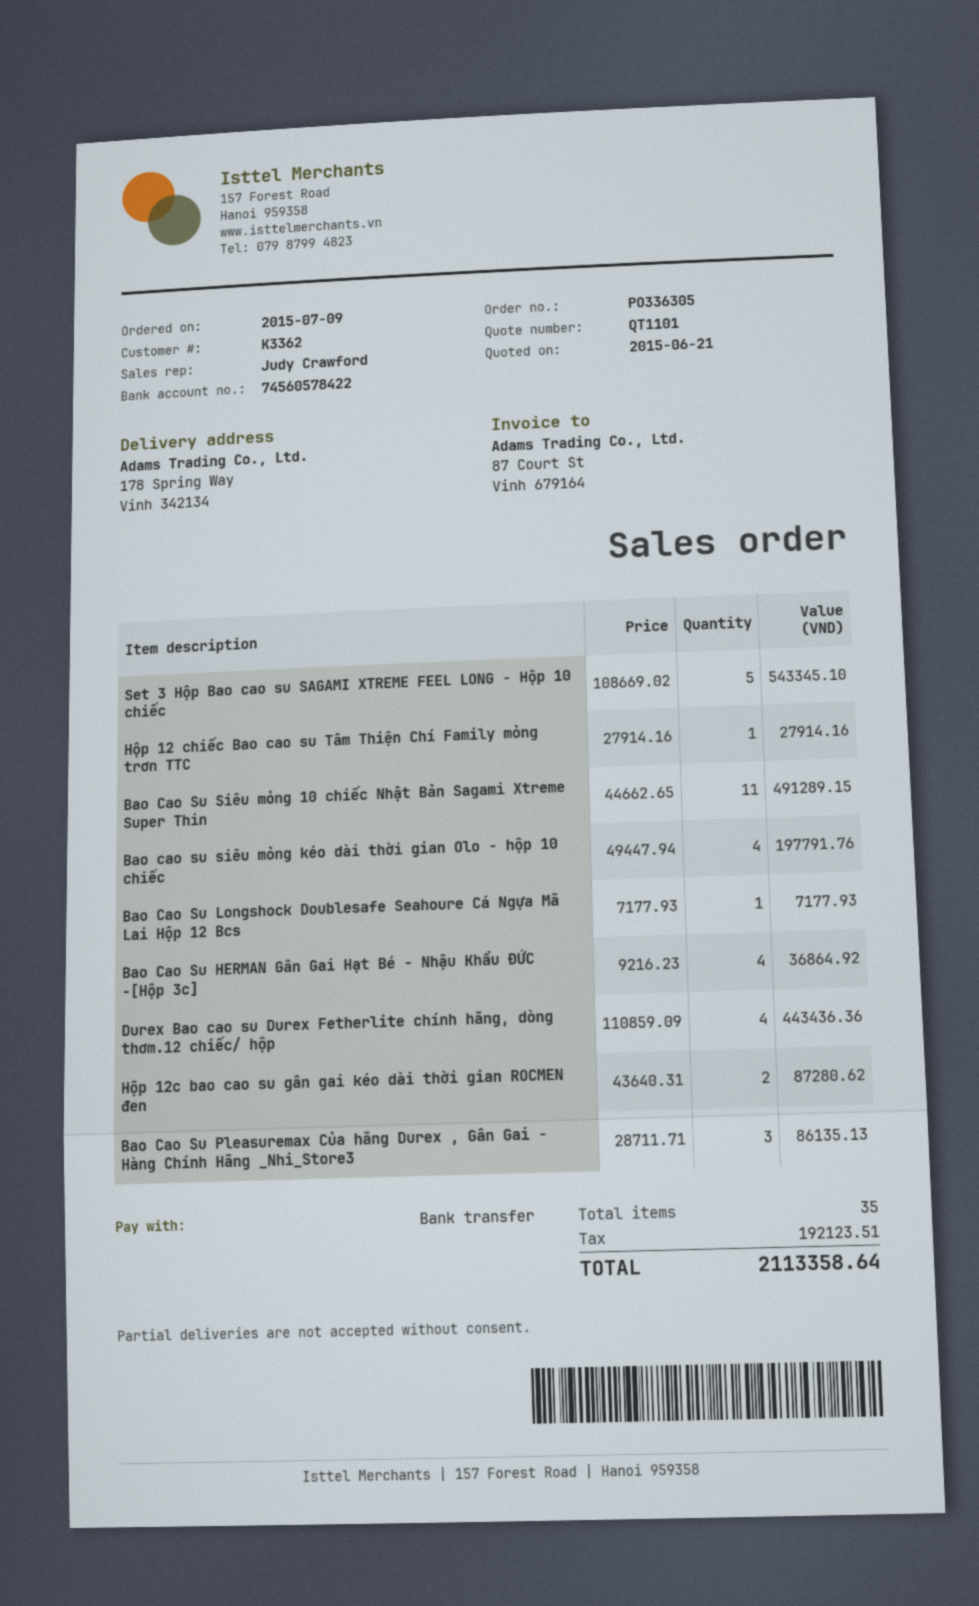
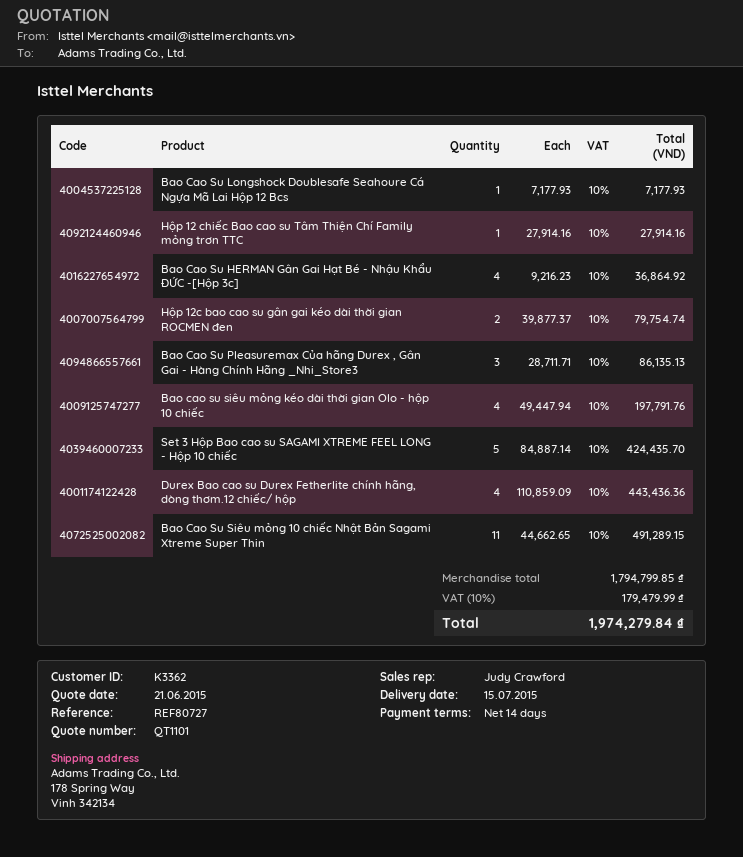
Set 3 Hộp Bao cao su SAGAMI XTREME FEEL LONG - Hộp 10 chiếc: 5 x 108669.02 = 543345.10 -> 5 x 84887.14 = 424435.70
Hộp 12c bao cao su gân gai kéo dài thời gian ROCMEN đen: 2 x 43640.31 = 87280.62 -> 2 x 39877.37 = 79754.74
tax: 192123.51 -> 179479.99
total: 2113358.64 -> 1974279.84

